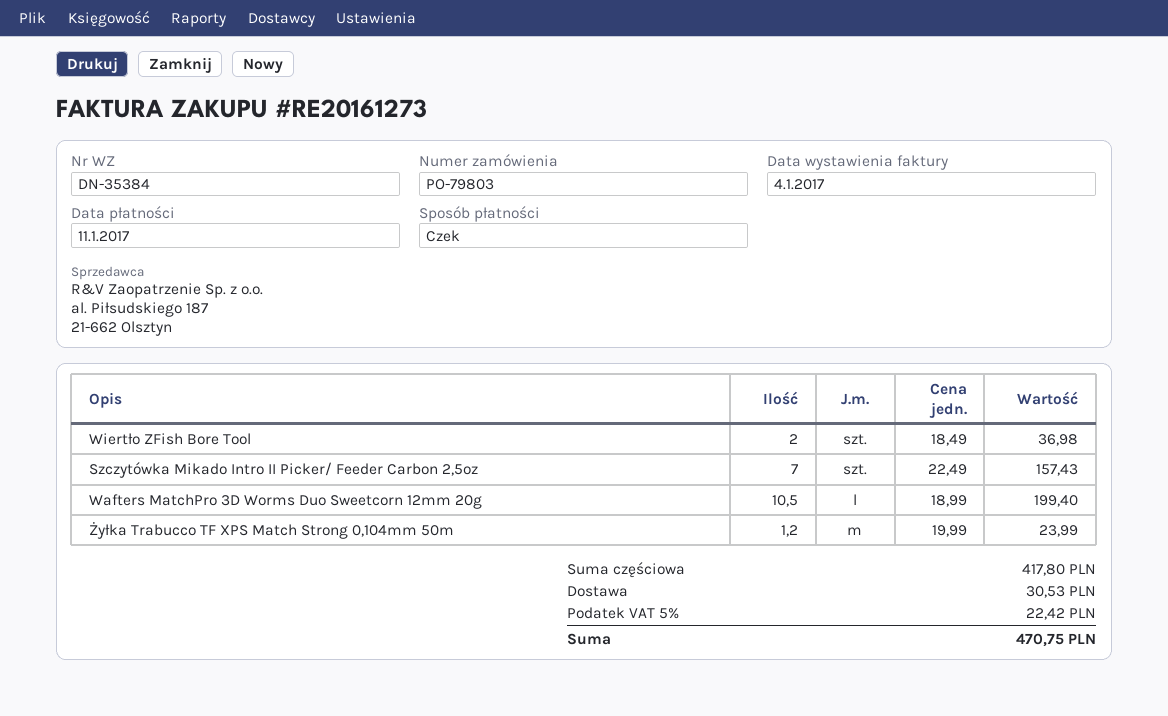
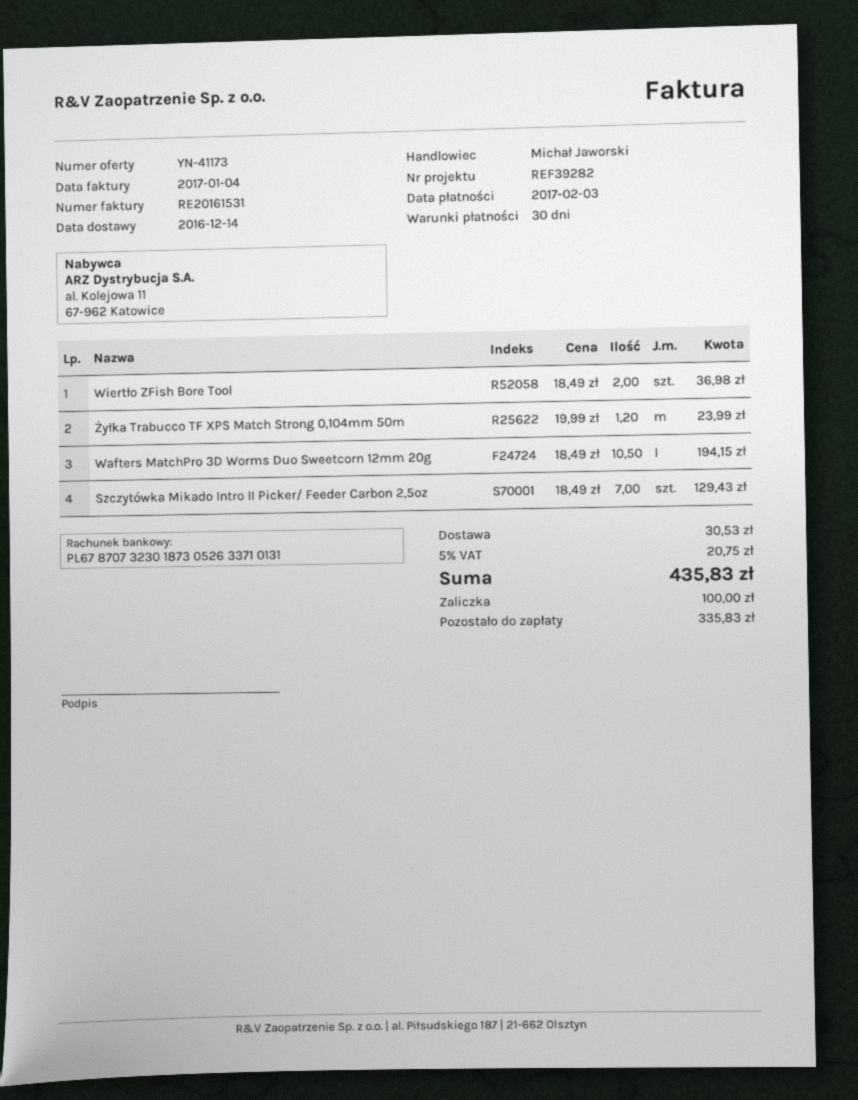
invoice number: RE20161273 -> RE20161531
due date: 2017-01-11 -> 2017-02-03
Szczytówka Mikado Intro II Picker/ Feeder Carbon 2,5oz: 7 x 22.49 = 157.43 -> 7 x 18.49 = 129.43
Wafters MatchPro 3D Worms Duo Sweetcorn 12mm 20g: 10.5 x 18.99 = 199.40 -> 10.5 x 18.49 = 194.15
tax: 5% = 22.42 -> 5% = 20.75
total: 470.75 -> 435.83

